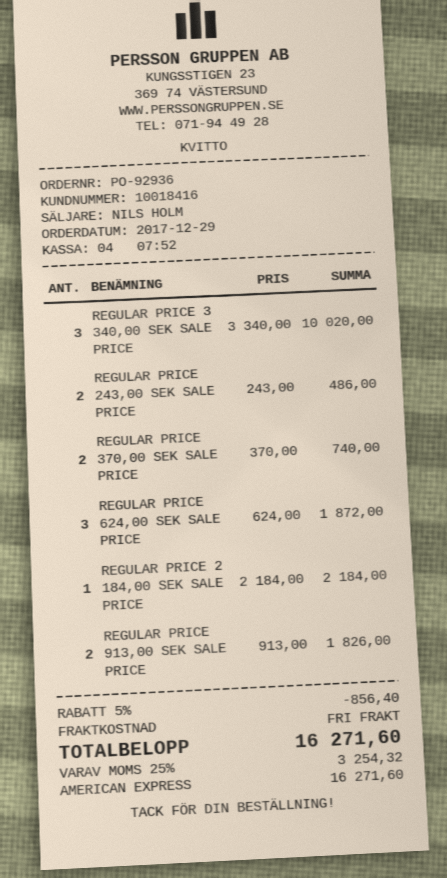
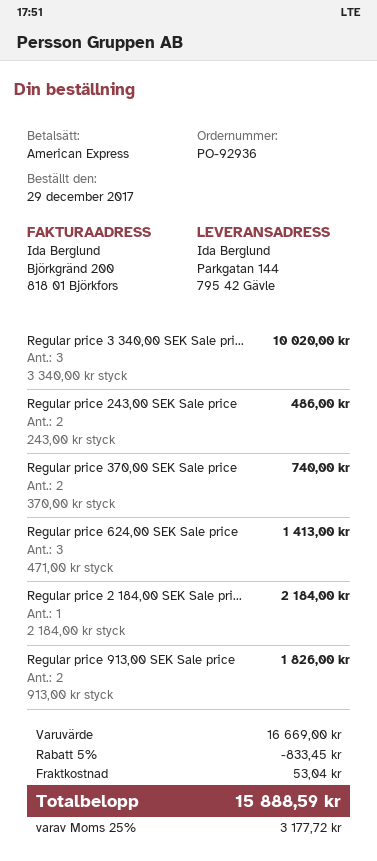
REGULAR PRICE 624,00 SEK SALE PRICE: 3 x 624.00 = 1872.00 -> 3 x 471.00 = 1413.00
discount: 5% = 856.40 -> 5% = 833.45
shipping: 0.00 -> 53.04
tax: 25% = 3254.32 -> 25% = 3177.72
total: 16271.60 -> 15888.59

